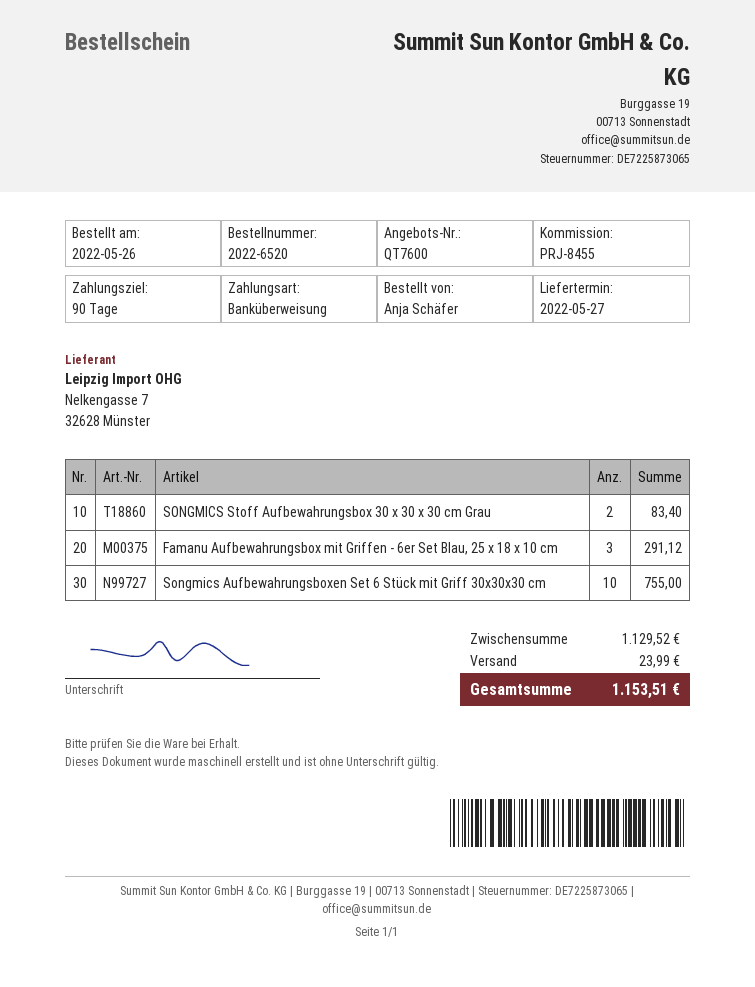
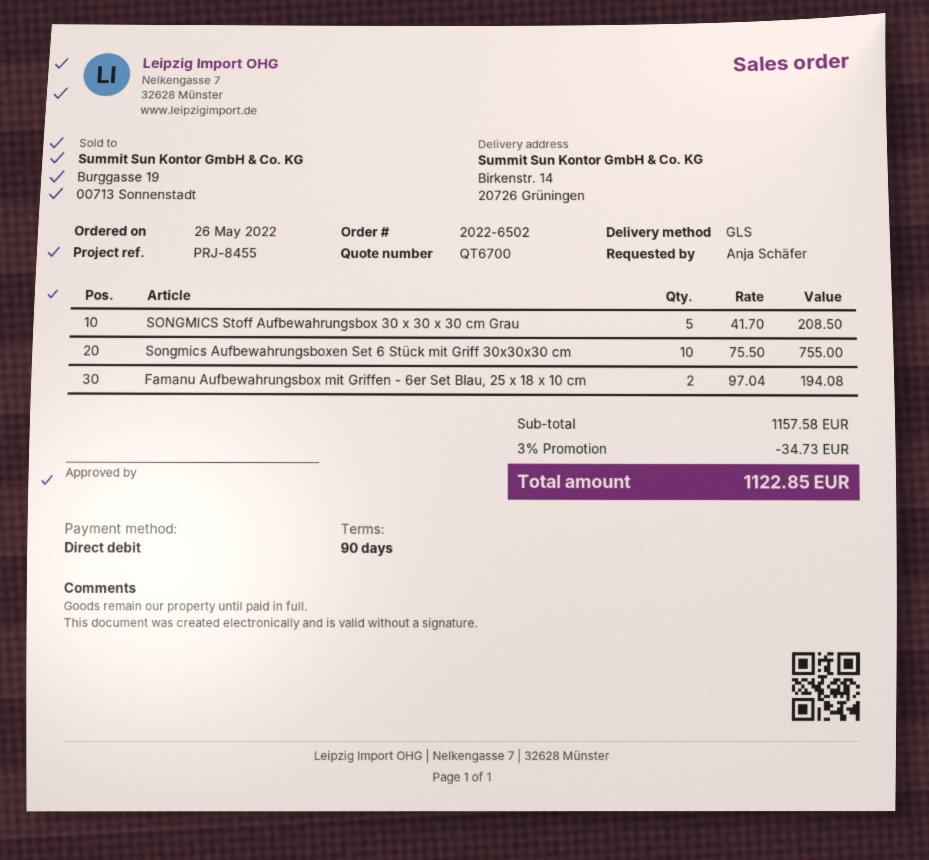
quote number: QT7600 -> QT6700
order number: 2022-6520 -> 2022-6502
payment method: bank transfer -> direct debit
SONGMICS Stoff Aufbewahrungsbox 30 x 30 x 30 cm Grau: 2 for 83.40 -> 5 for 208.50
Famanu Aufbewahrungsbox mit Griffen - 6er Set Blau, 25 x 18 x 10 cm: 3 for 291.12 -> 2 for 194.08
subtotal: 1129.52 -> 1157.58
discount: none -> 3% = 34.73
shipping: 23.99 -> none
total: 1153.51 -> 1122.85

